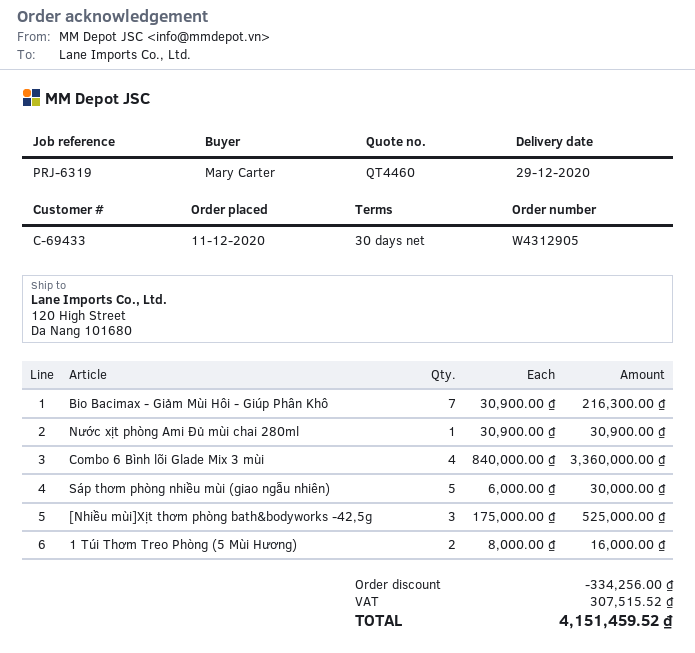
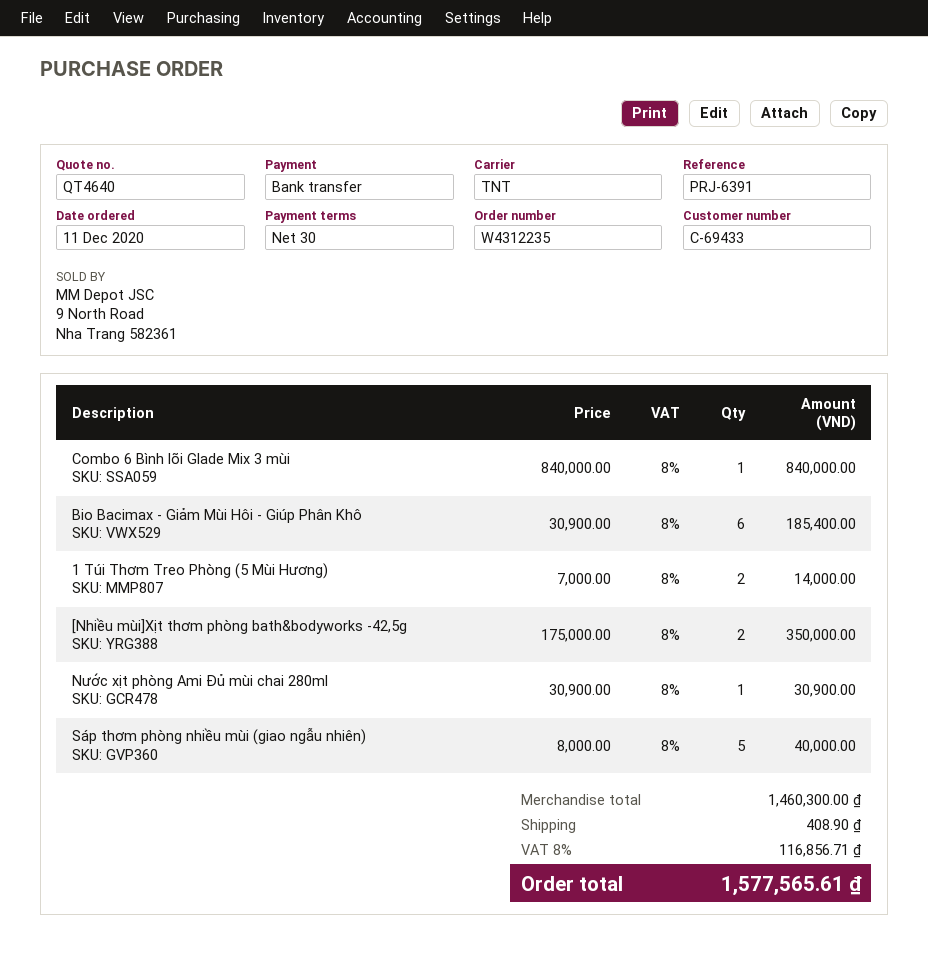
quote number: QT4460 -> QT4640
order number: W4312905 -> W4312235
reference: PRJ-6319 -> PRJ-6391
Bio Bacimax - Giảm Mùi Hôi - Giúp Phân Khô: 7 x 30900.00 = 216300.00 -> 6 x 30900.00 = 185400.00
Combo 6 Bình lõi Glade Mix 3 mùi: 4 x 840000.00 = 3360000.00 -> 1 x 840000.00 = 840000.00
Sáp thơm phòng nhiều mùi (giao ngẫu nhiên): 5 x 6000.00 = 30000.00 -> 5 x 8000.00 = 40000.00
[Nhiều mùi]Xịt thơm phòng bath&bodyworks -42,5g: 3 x 175000.00 = 525000.00 -> 2 x 175000.00 = 350000.00
1 Túi Thơm Treo Phòng (5 Mùi Hương): 2 x 8000.00 = 16000.00 -> 2 x 7000.00 = 14000.00
discount: 334256.00 -> none
shipping: none -> 408.90
tax: 307515.52 -> 116856.71
total: 4151459.52 -> 1577565.61

